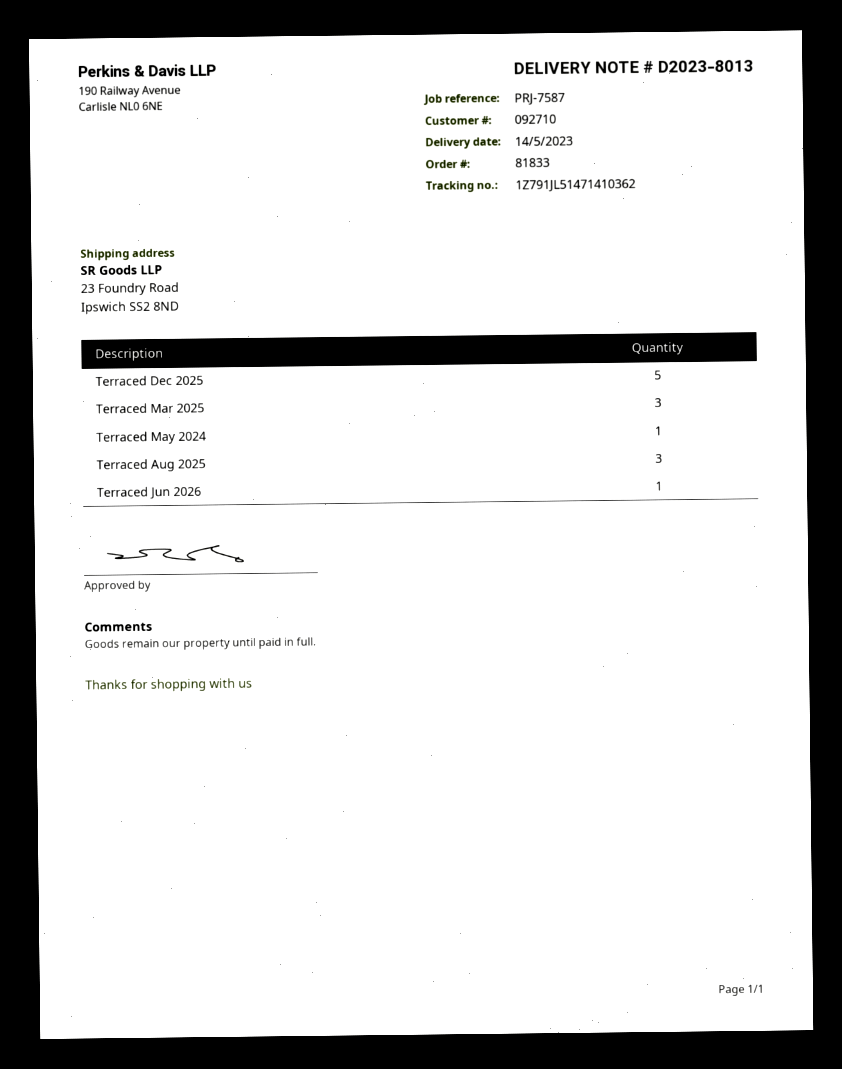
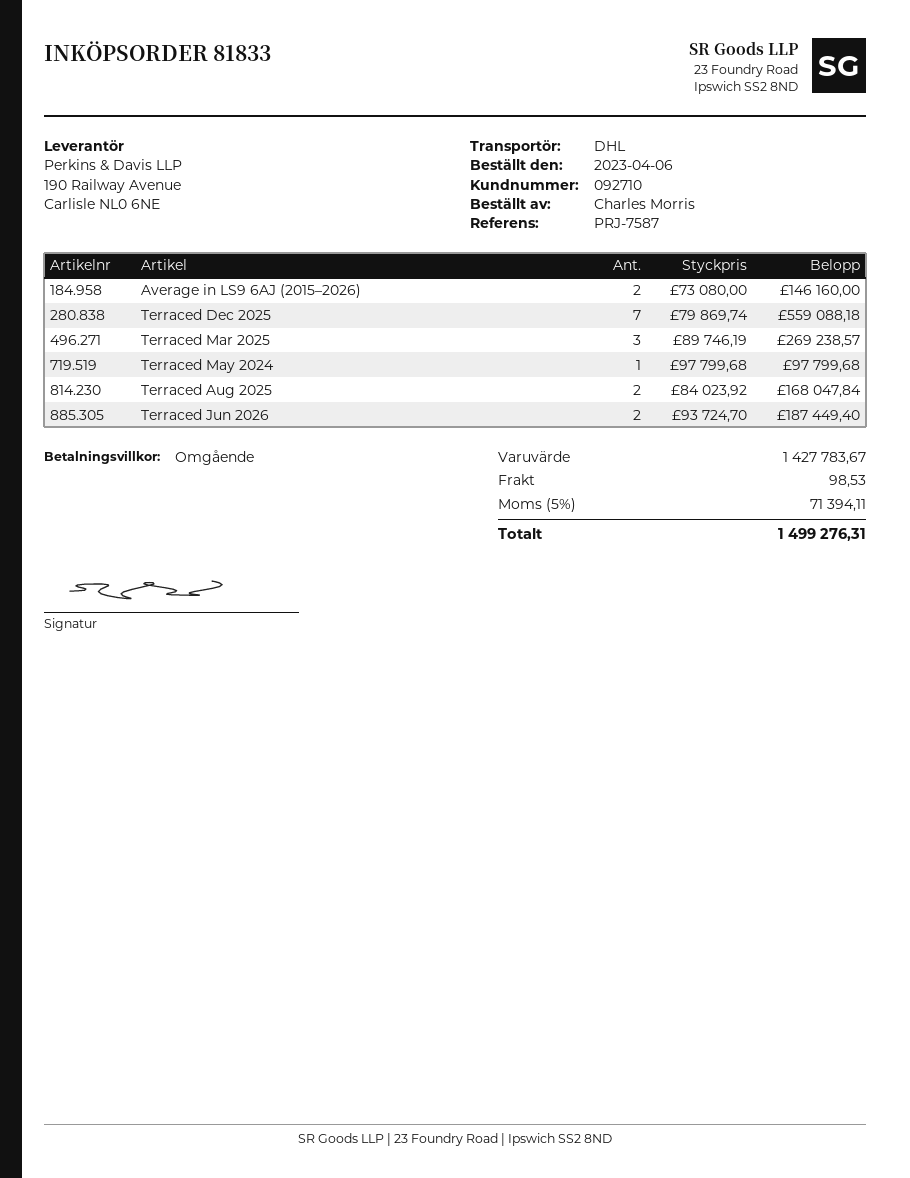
Terraced Dec 2025: 5 -> 7
Terraced Aug 2025: 3 -> 2
Terraced Jun 2026: 1 -> 2
Average in LS9 6AJ (2015–2026): none -> 2

